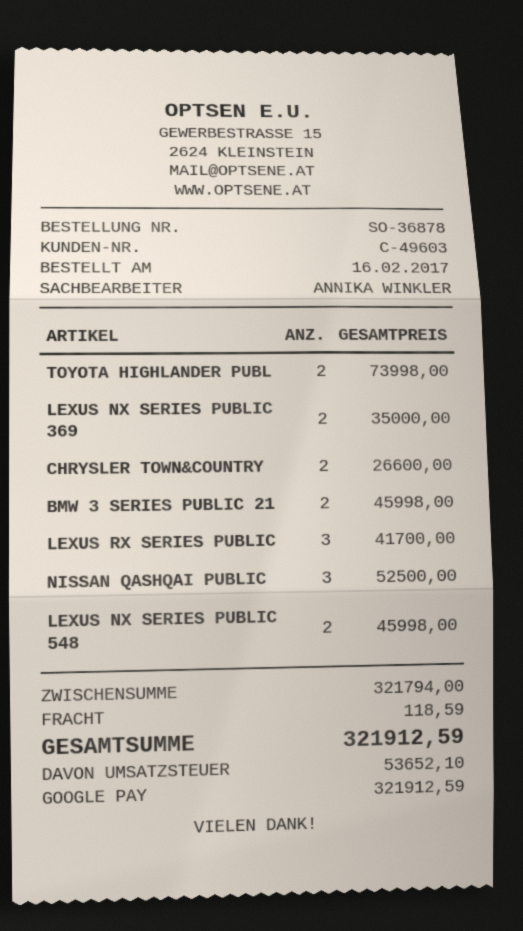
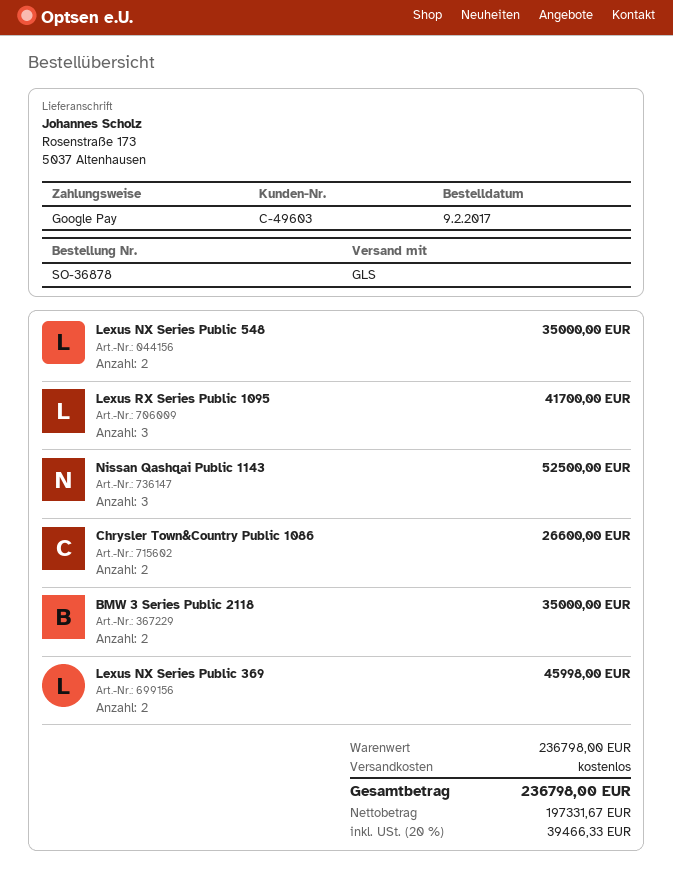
order date: 2017-02-16 -> 2017-02-09
TOYOTA HIGHLANDER PUBL: 2 for 73998.00 -> none
LEXUS NX SERIES PUBLIC 369: 2 for 35000.00 -> 2 for 45998.00
BMW 3 SERIES PUBLIC 21: 2 for 45998.00 -> 2 for 35000.00
LEXUS NX SERIES PUBLIC 548: 2 for 45998.00 -> 2 for 35000.00
subtotal: 321794.00 -> 236798.00
shipping: 118.59 -> 0.00
tax: 53652.10 -> 39466.33
total: 321912.59 -> 236798.00

